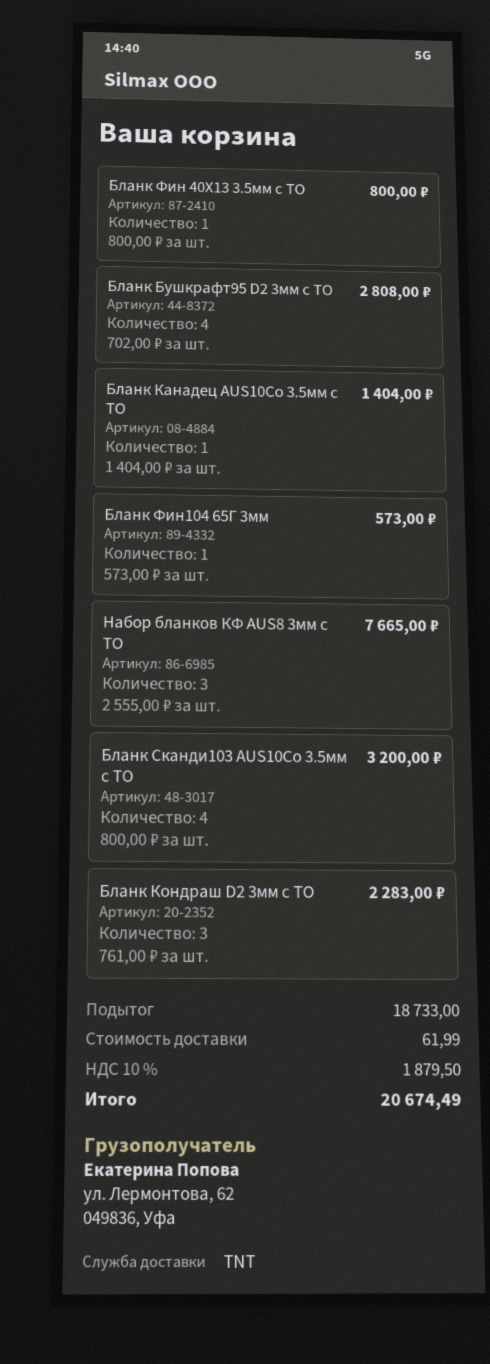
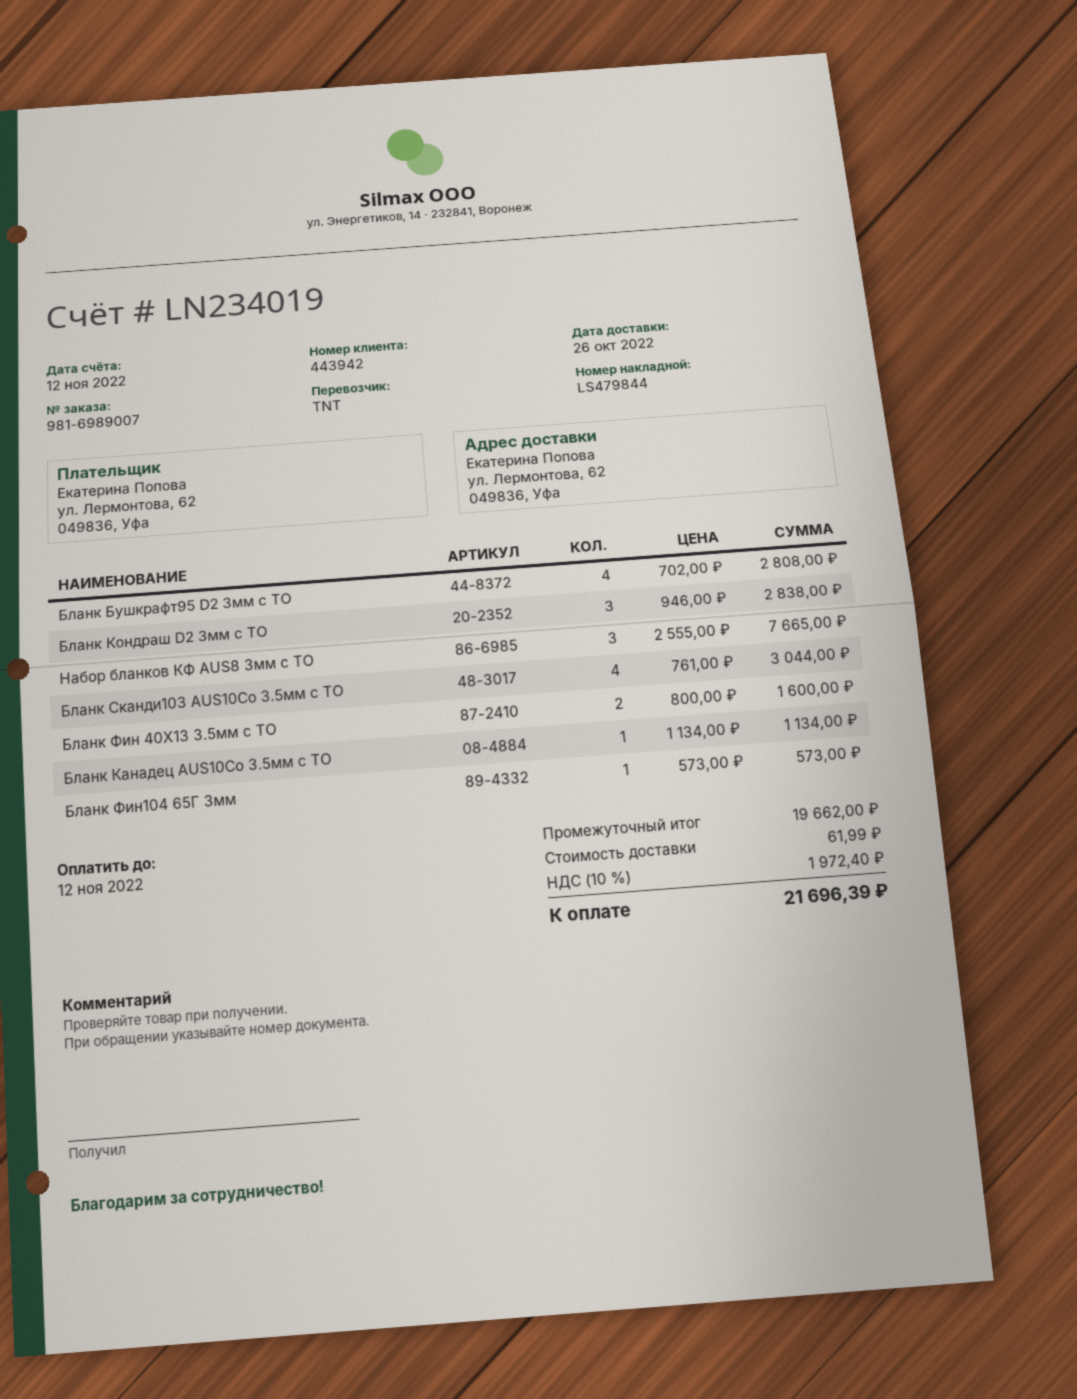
Бланк Фин 40Х13 3.5мм с ТО: 1 x 800.00 = 800.00 -> 2 x 800.00 = 1600.00
Бланк Канадец AUS10Co 3.5мм с ТО: 1 x 1404.00 = 1404.00 -> 1 x 1134.00 = 1134.00
Бланк Сканди103 AUS10Co 3.5мм с ТО: 4 x 800.00 = 3200.00 -> 4 x 761.00 = 3044.00
Бланк Кондраш D2 3мм с ТО: 3 x 761.00 = 2283.00 -> 3 x 946.00 = 2838.00
subtotal: 18733.00 -> 19662.00
tax: 10% = 1879.50 -> 10% = 1972.40
total: 20674.49 -> 21696.39

